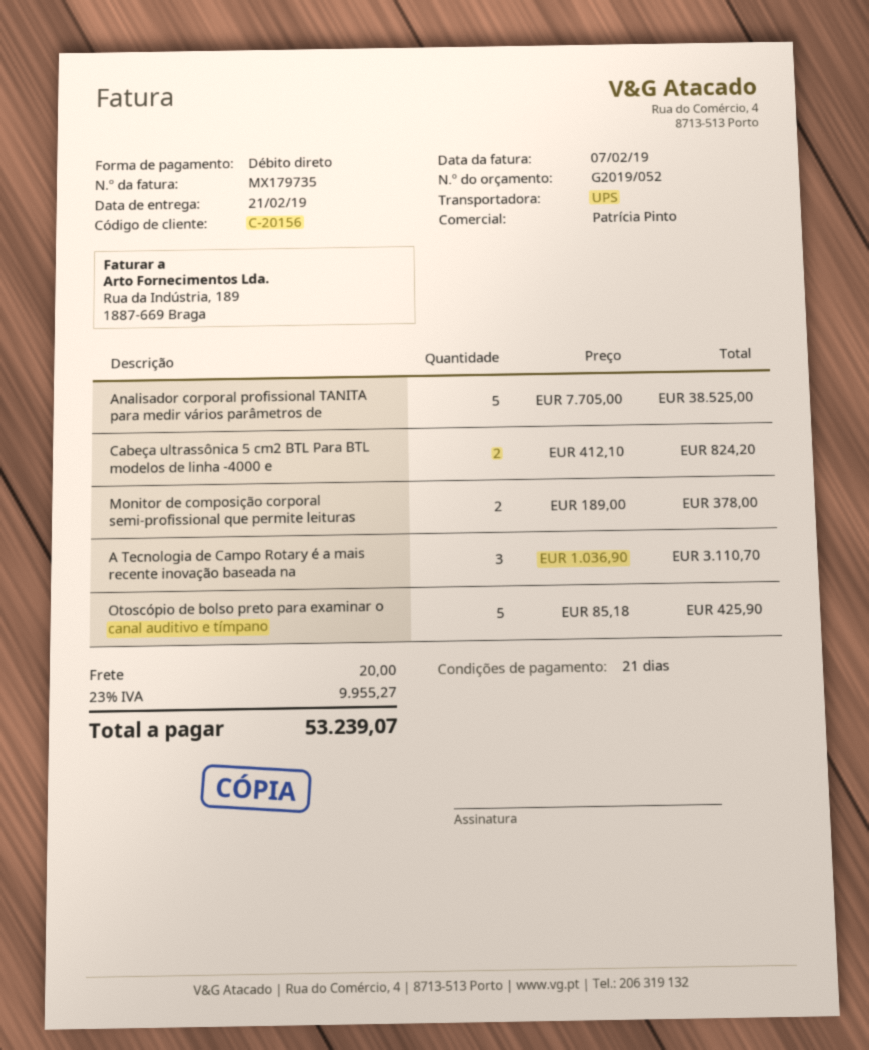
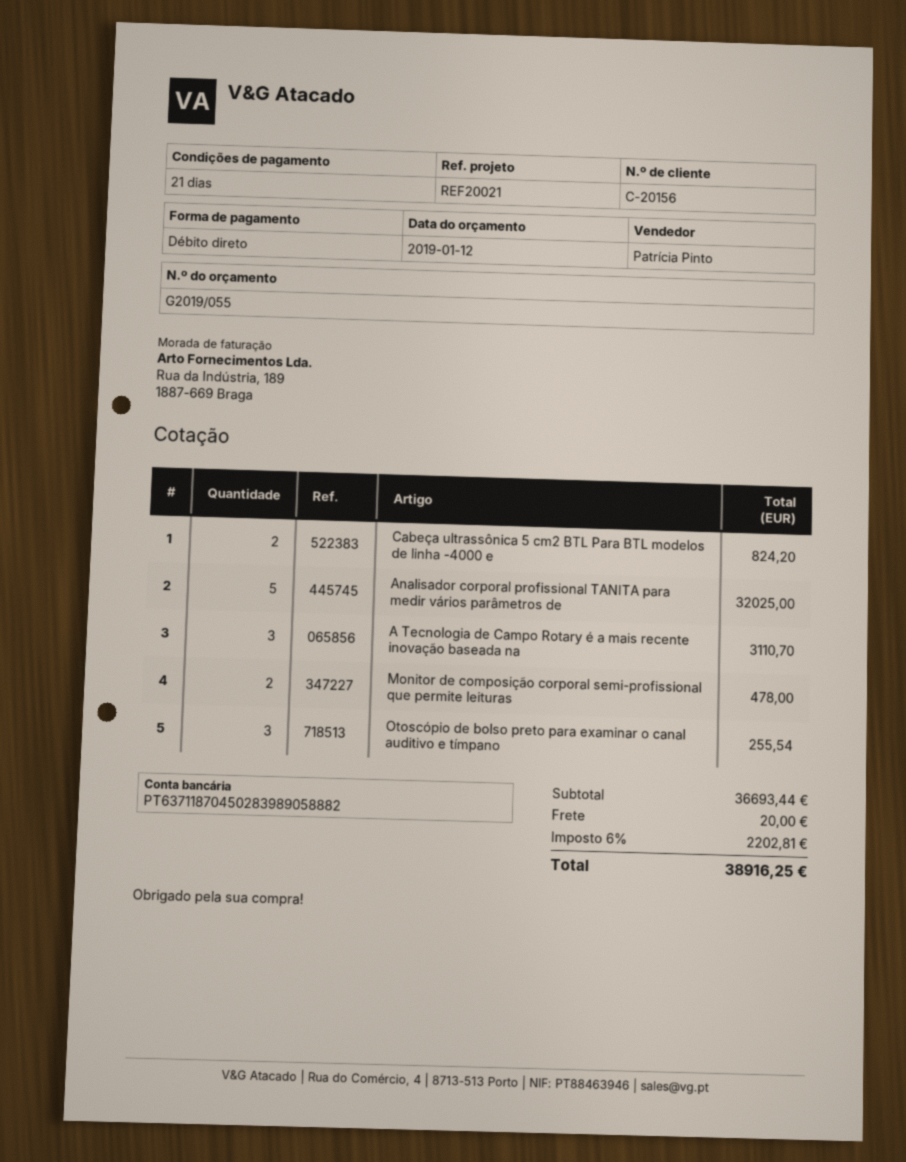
quote number: G2019/052 -> G2019/055
Analisador corporal profissional TANITA para medir vários parâmetros de: 5 for 38525.00 -> 5 for 32025.00
Monitor de composição corporal semi-profissional que permite leituras: 2 for 378.00 -> 2 for 478.00
Otoscópio de bolso preto para examinar o canal auditivo e tímpano: 5 for 425.90 -> 3 for 255.54
tax: 23% = 9955.27 -> 6% = 2202.81
total: 53239.07 -> 38916.25

